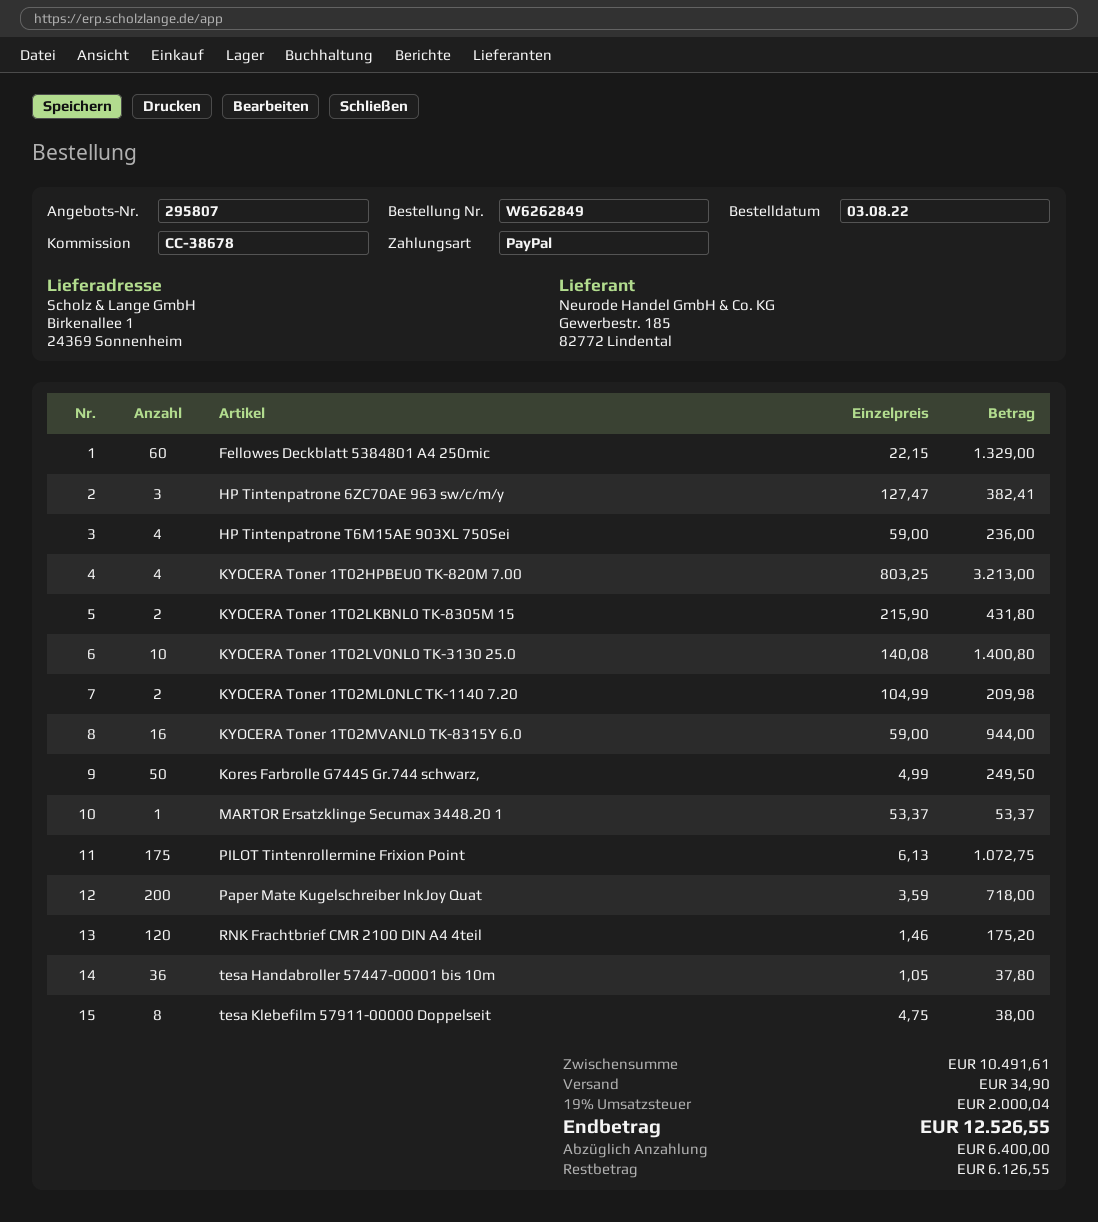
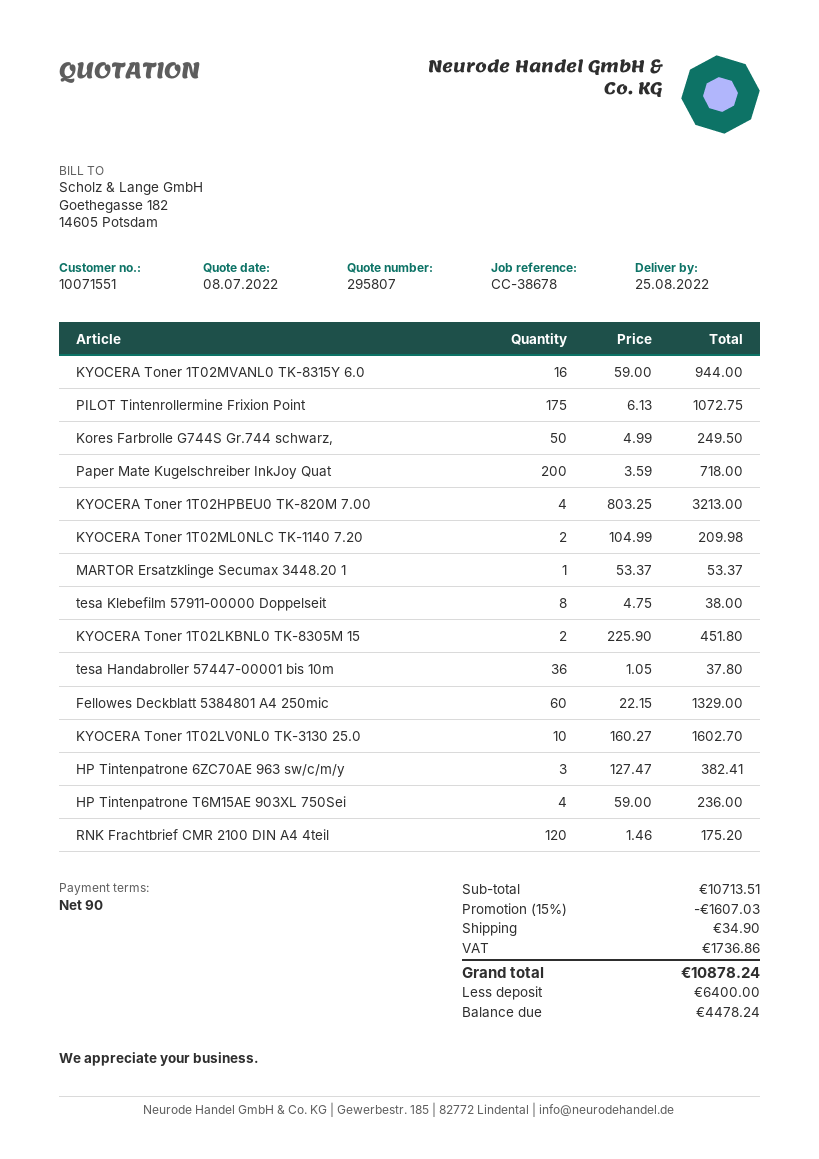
KYOCERA Toner 1T02LKBNL0 TK-8305M 15: 2 x 215.90 = 431.80 -> 2 x 225.90 = 451.80
KYOCERA Toner 1T02LV0NL0 TK-3130 25.0: 10 x 140.08 = 1400.80 -> 10 x 160.27 = 1602.70
subtotal: 10491.61 -> 10713.51
discount: none -> 15% = 1607.03
tax: 2000.04 -> 1736.86
total: 12526.55 -> 10878.24
balance: 6126.55 -> 4478.24

